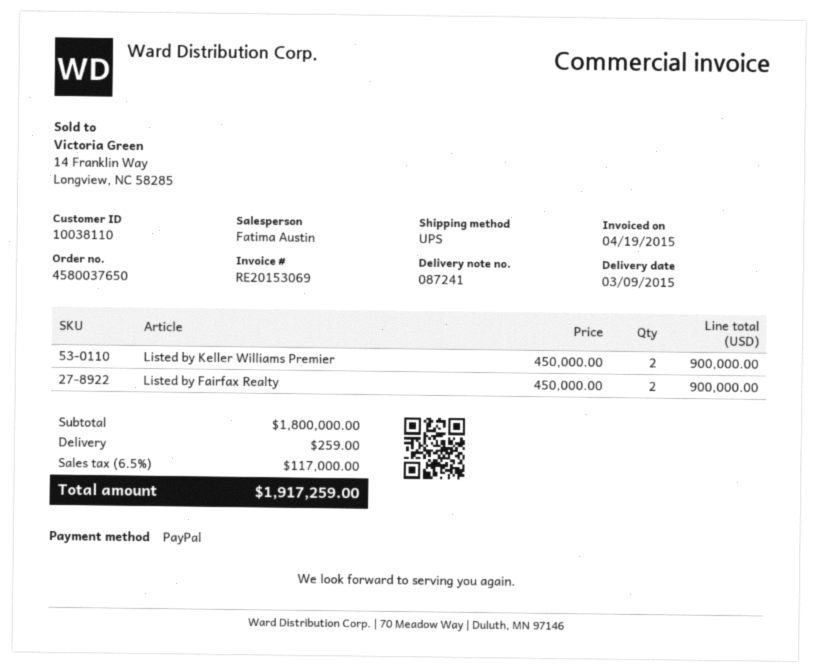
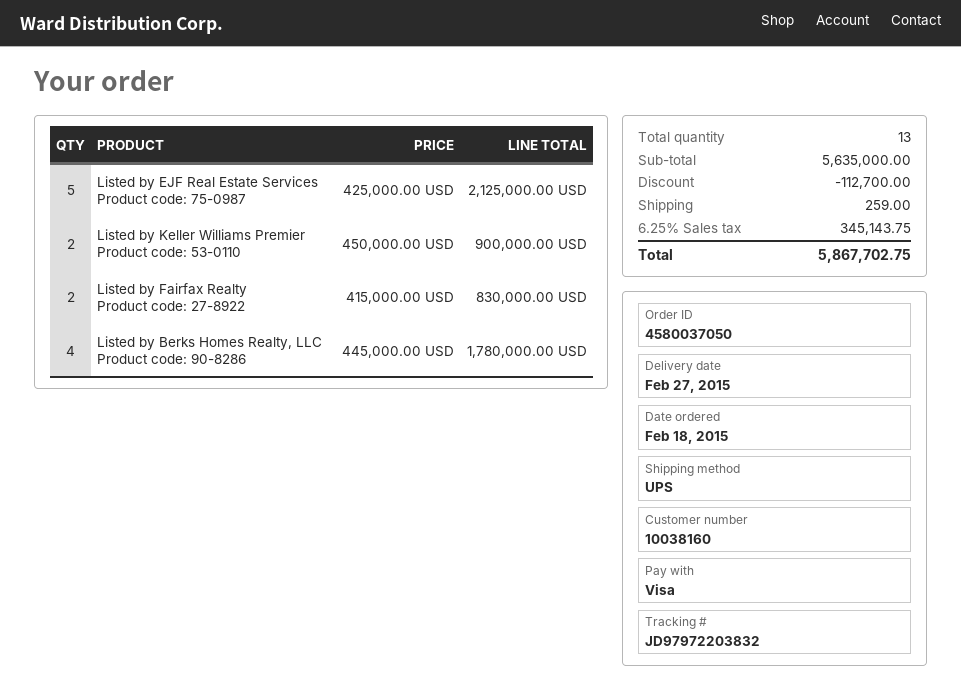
order number: 4580037650 -> 4580037050
delivery date: 2015-03-09 -> 2015-02-27
customer number: 10038110 -> 10038160
payment method: PayPal -> Visa
Listed by Fairfax Realty: 2 x 450000.00 = 900000.00 -> 2 x 415000.00 = 830000.00
Listed by EJF Real Estate Services: none -> 5 x 425000.00 = 2125000.00
Listed by Berks Homes Realty, LLC: none -> 4 x 445000.00 = 1780000.00
subtotal: 1800000.00 -> 5635000.00
discount: none -> 112700.00
tax: 6.5% = 117000.00 -> 6.25% = 345143.75
total: 1917259.00 -> 5867702.75

